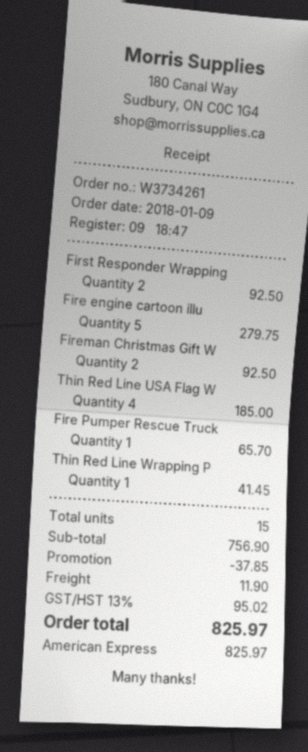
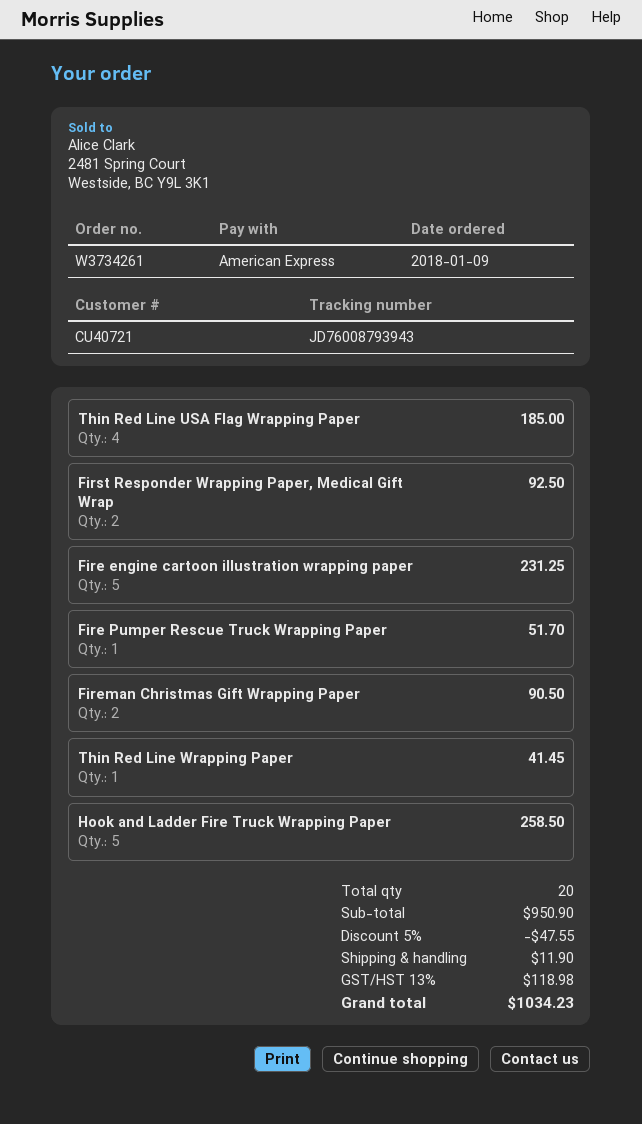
Fire engine cartoon illu: 5 for 279.75 -> 5 for 231.25
Fireman Christmas Gift W: 2 for 92.50 -> 2 for 90.50
Fire Pumper Rescue Truck: 1 for 65.70 -> 1 for 51.70
Hook and Ladder Fire Truck Wrapping Paper: none -> 5 for 258.50
total quantity: 15 -> 20
subtotal: 756.90 -> 950.90
discount: 37.85 -> 47.55
tax: 13% = 95.02 -> 13% = 118.98
total: 825.97 -> 1034.23

